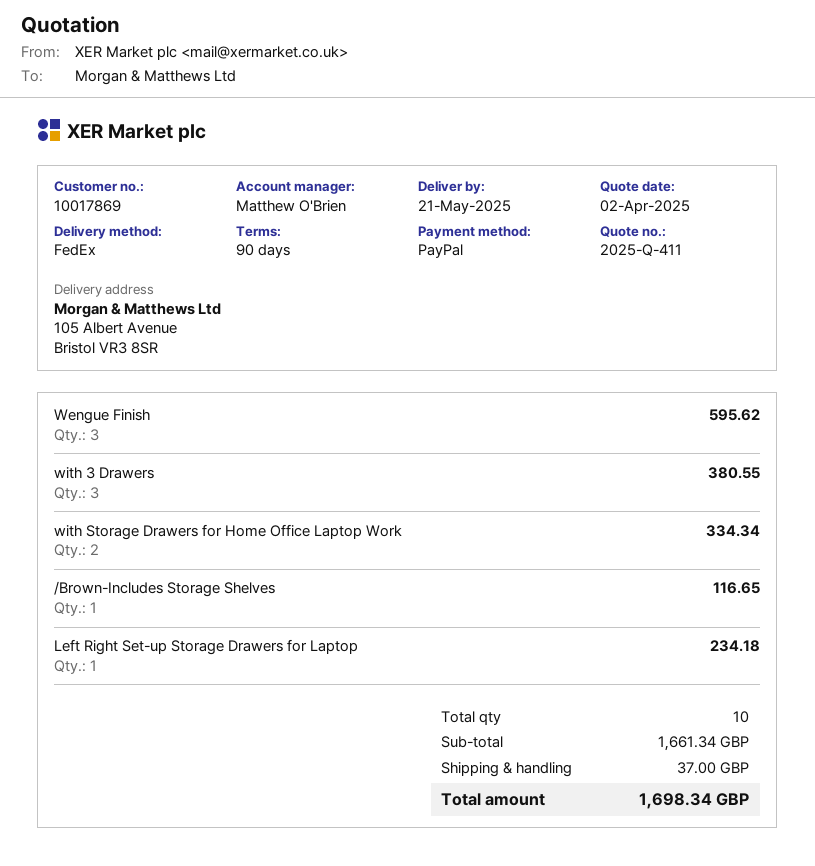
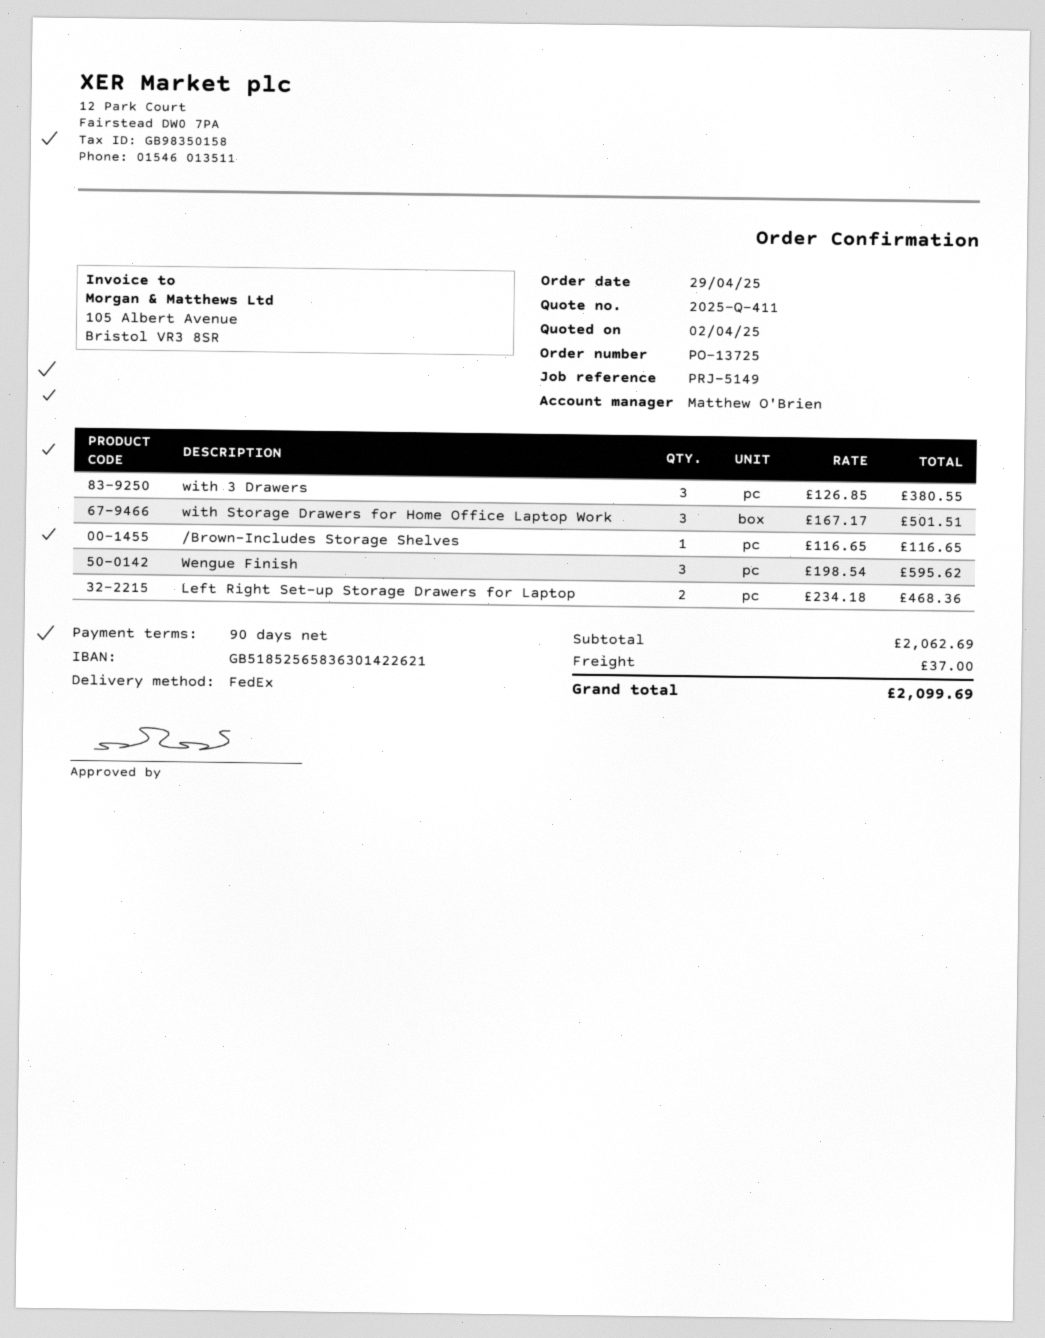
with Storage Drawers for Home Office Laptop Work: 2 for 334.34 -> 3 for 501.51
Left Right Set-up Storage Drawers for Laptop: 1 for 234.18 -> 2 for 468.36
subtotal: 1661.34 -> 2062.69
total: 1698.34 -> 2099.69

